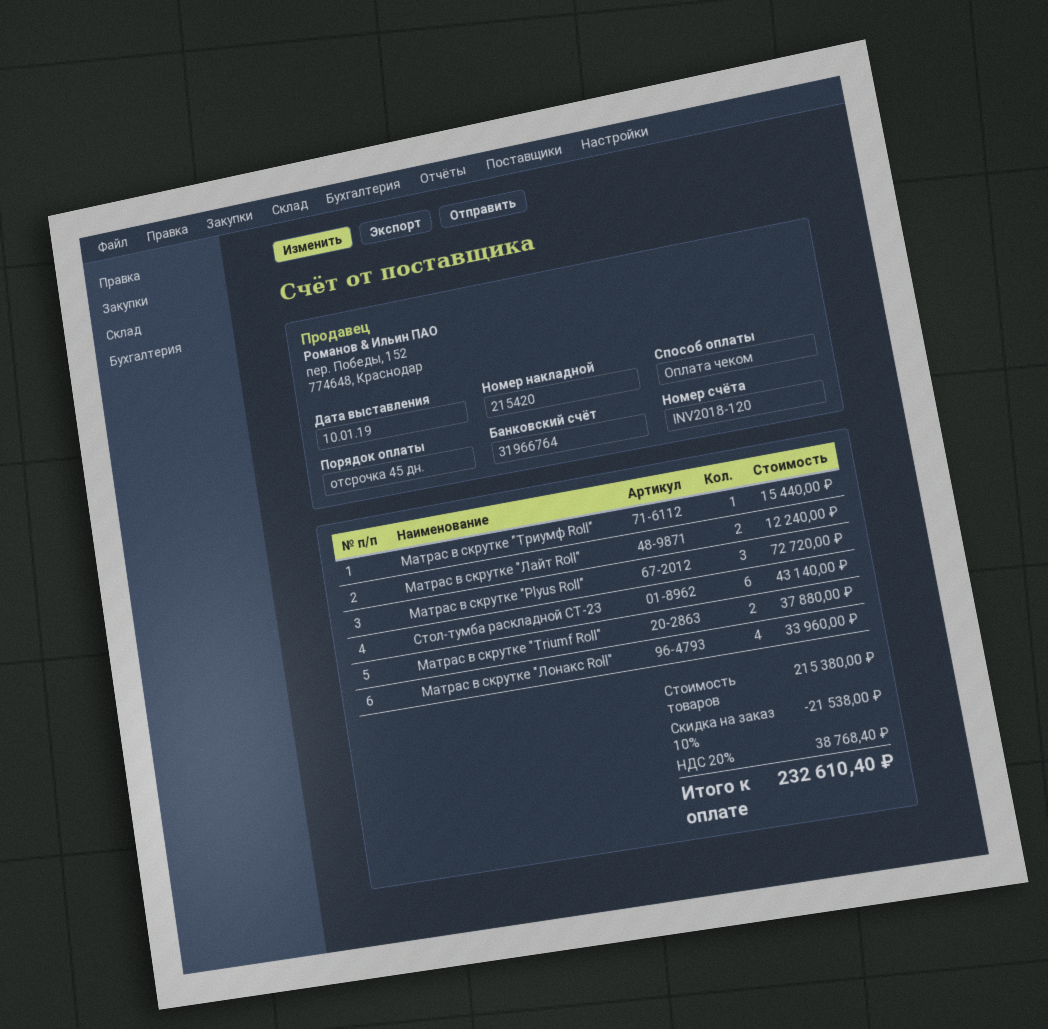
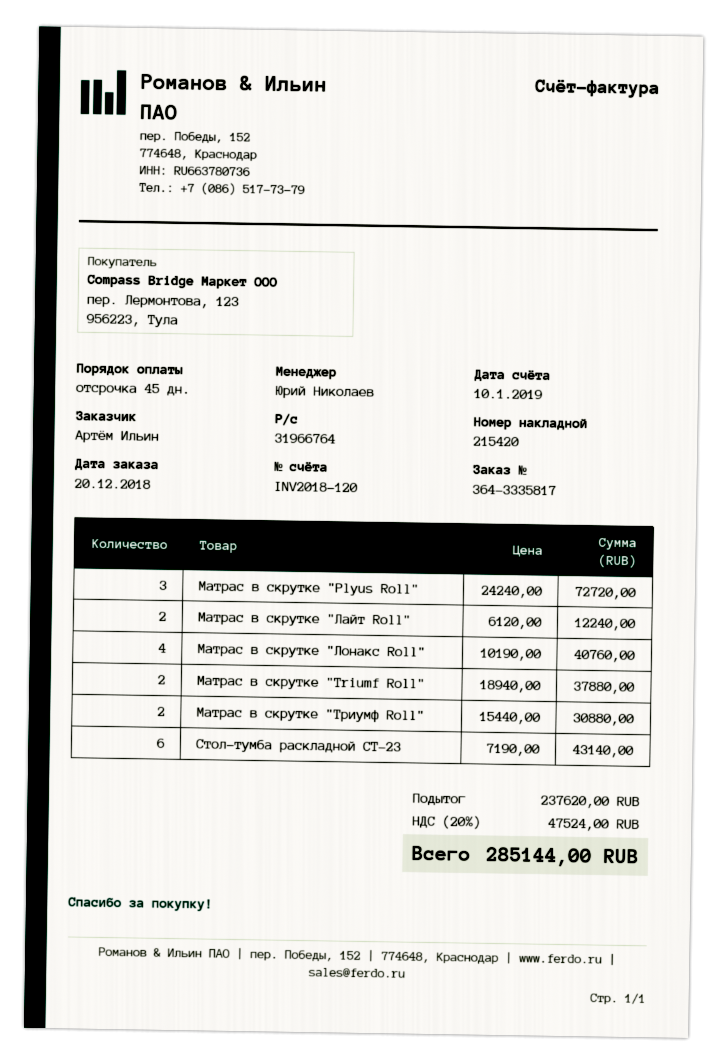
Матрас в скрутке "Триумф Roll": 1 for 15440.00 -> 2 for 30880.00
Матрас в скрутке "Лонакс Roll": 4 for 33960.00 -> 4 for 40760.00
subtotal: 215380.00 -> 237620.00
discount: 10% = 21538.00 -> none
tax: 20% = 38768.40 -> 20% = 47524.00
total: 232610.40 -> 285144.00

